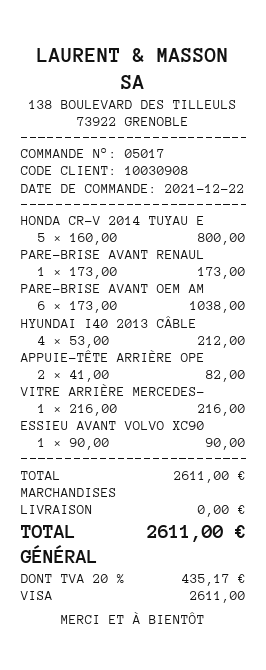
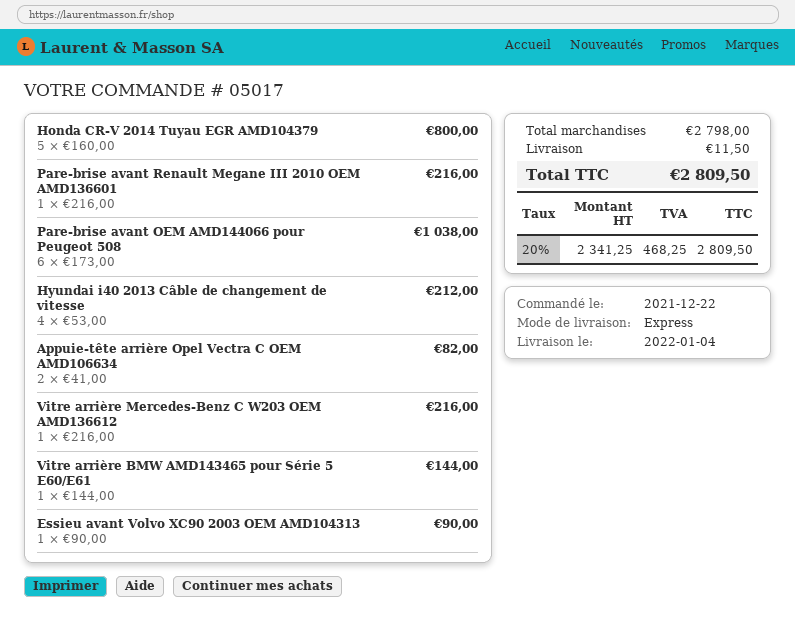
PARE-BRISE AVANT RENAUL: 1 x 173.00 = 173.00 -> 1 x 216.00 = 216.00
Vitre arrière BMW AMD143465 pour Série 5 E60/E61: none -> 1 x 144.00 = 144.00
subtotal: 2611.00 -> 2798.00
shipping: 0.00 -> 11.50
tax: 20% = 435.17 -> 20% = 468.25
total: 2611.00 -> 2809.50

